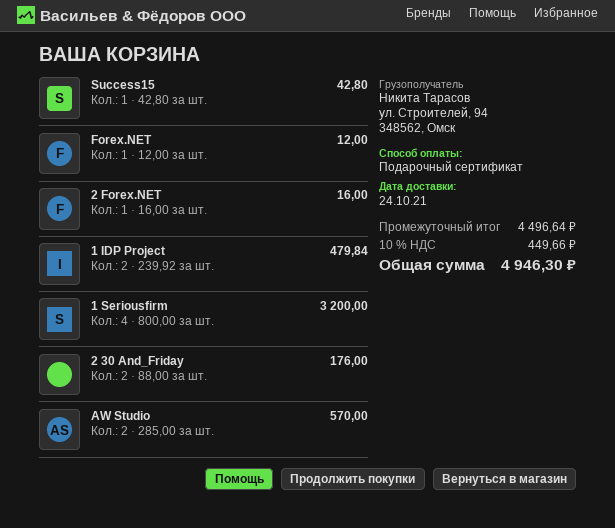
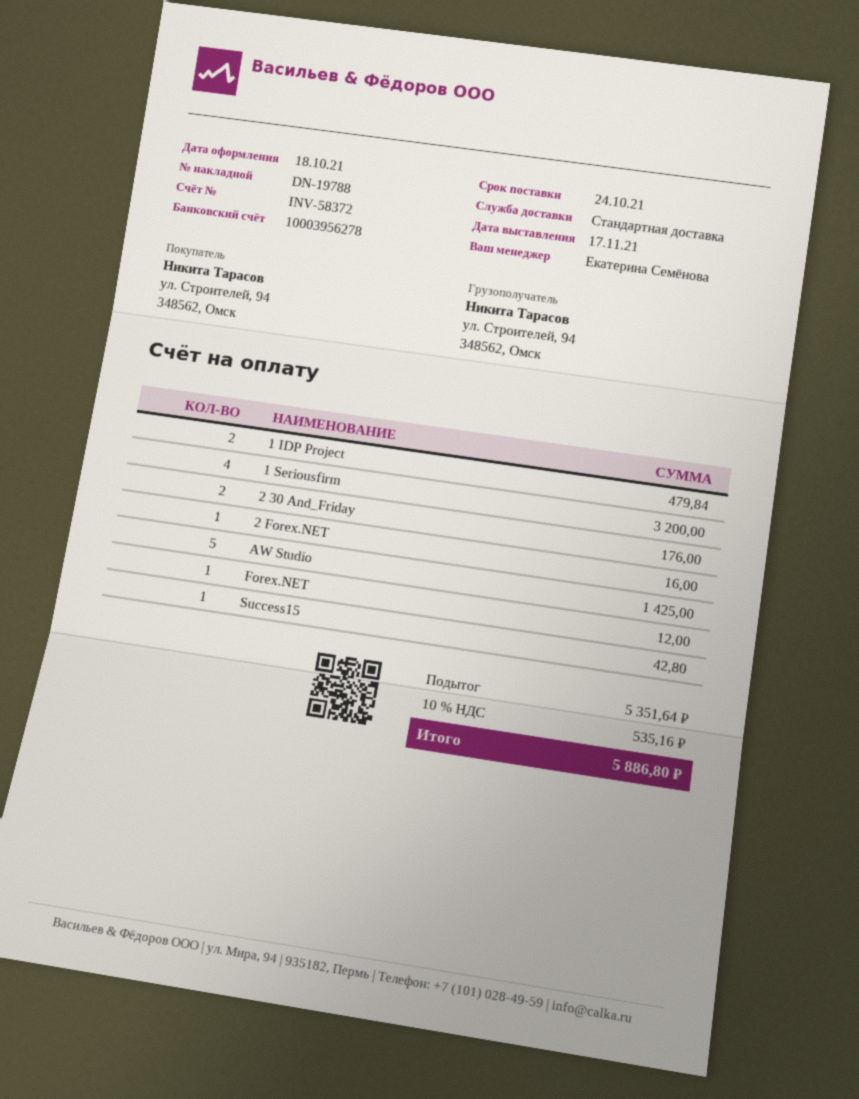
AW Studio: 2 for 570.00 -> 5 for 1425.00
subtotal: 4496.64 -> 5351.64
tax: 10% = 449.66 -> 10% = 535.16
total: 4946.30 -> 5886.80

